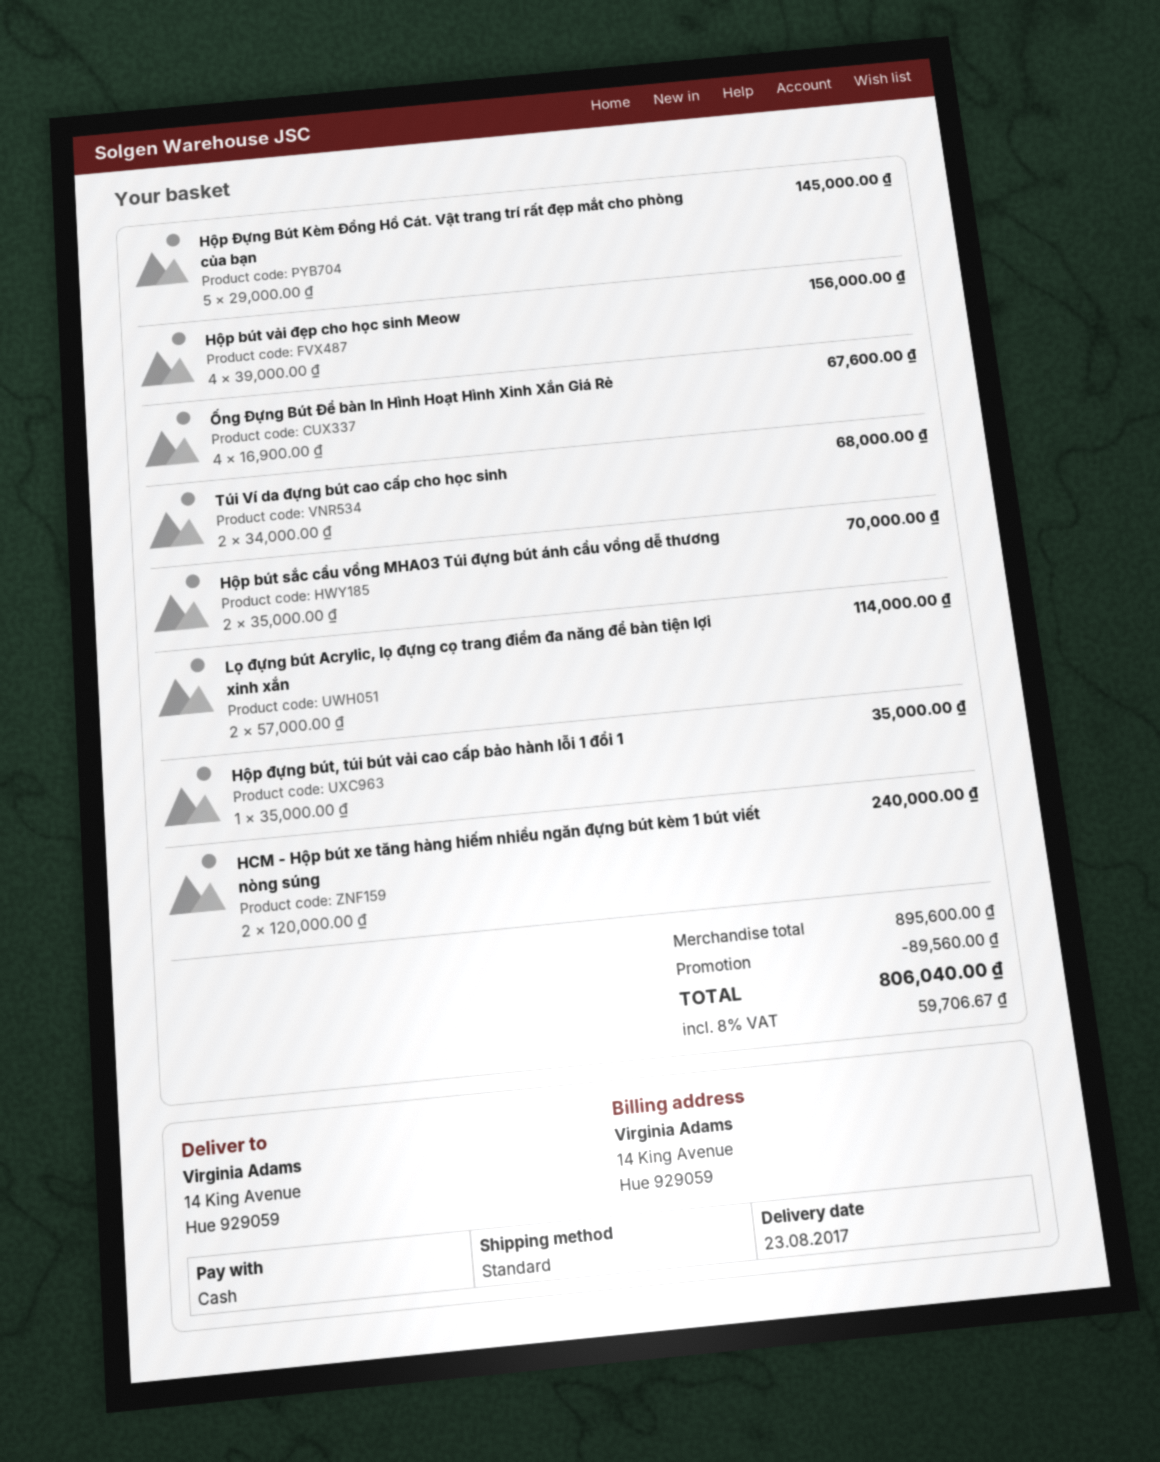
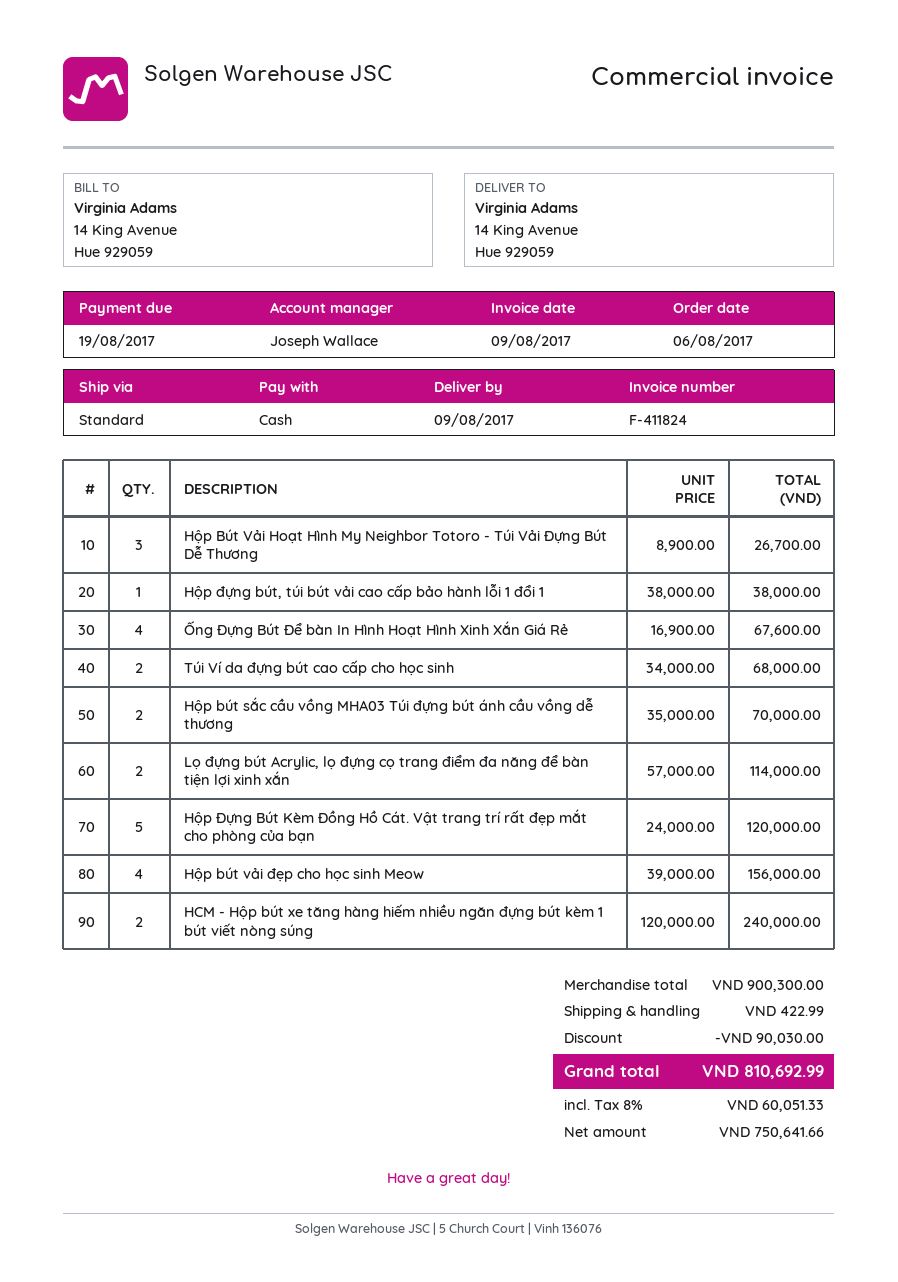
delivery date: 2017-08-23 -> 2017-08-09
Hộp Đựng Bút Kèm Đồng Hồ Cát. Vật trang trí rất đẹp mắt cho phòng của bạn: 5 x 29000.00 = 145000.00 -> 5 x 24000.00 = 120000.00
Hộp đựng bút, túi bút vải cao cấp bảo hành lỗi 1 đổi 1: 1 x 35000.00 = 35000.00 -> 1 x 38000.00 = 38000.00
Hộp Bút Vải Hoạt Hình My Neighbor Totoro - Túi Vải Đựng Bút Dễ Thương: none -> 3 x 8900.00 = 26700.00
subtotal: 895600.00 -> 900300.00
discount: 89560.00 -> 90030.00
shipping: none -> 422.99
tax: 8% = 59706.67 -> 8% = 60051.33
total: 806040.00 -> 810692.99

